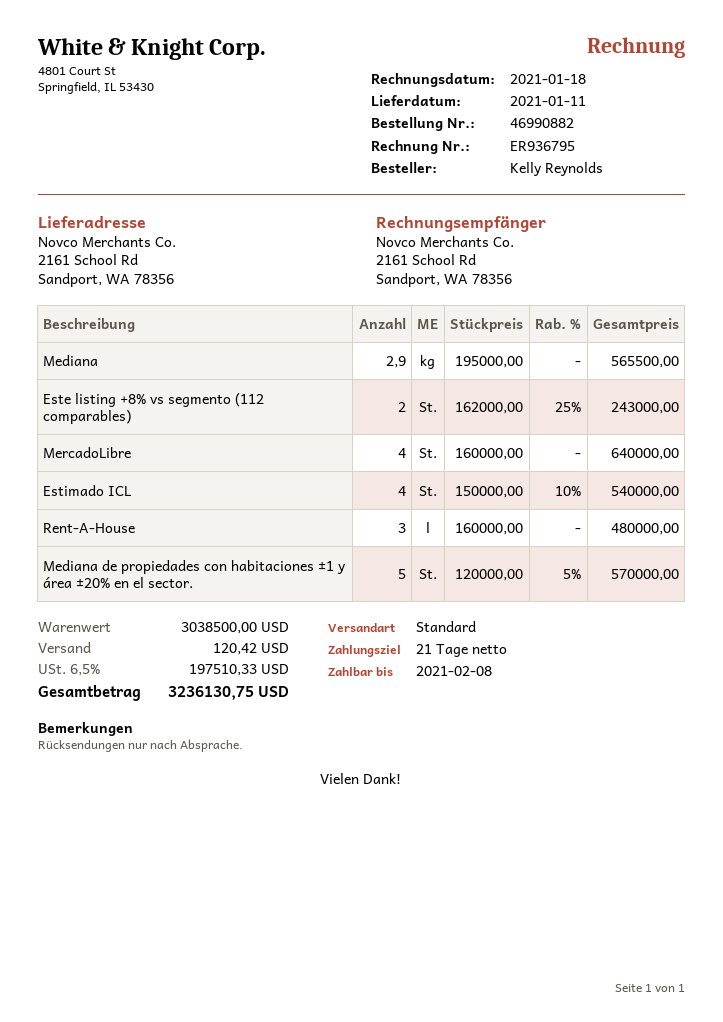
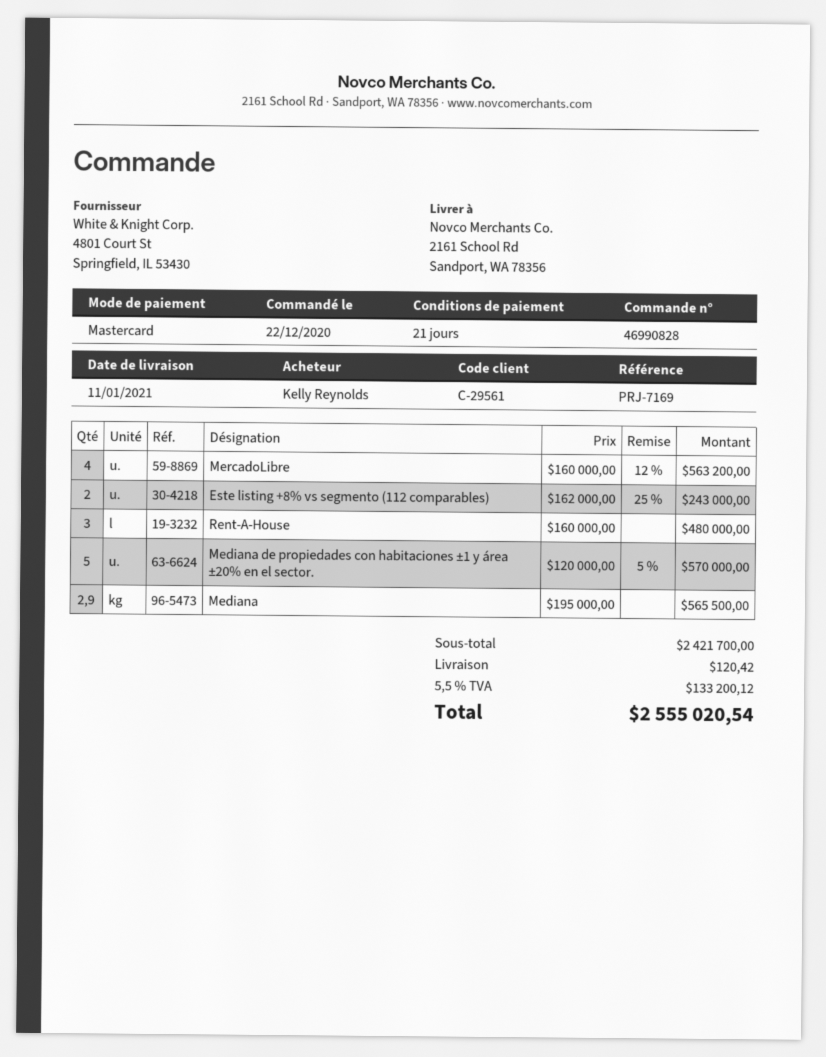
order number: 46990882 -> 46990828
MercadoLibre: 4 x 160000.00 = 640000.00 -> 4 x 160000.00 - 12% = 563200.00
Estimado ICL: 4 x 150000.00 - 10% = 540000.00 -> none
subtotal: 3038500.00 -> 2421700.00
tax: 6.5% = 197510.33 -> 5.5% = 133200.12
total: 3236130.75 -> 2555020.54

